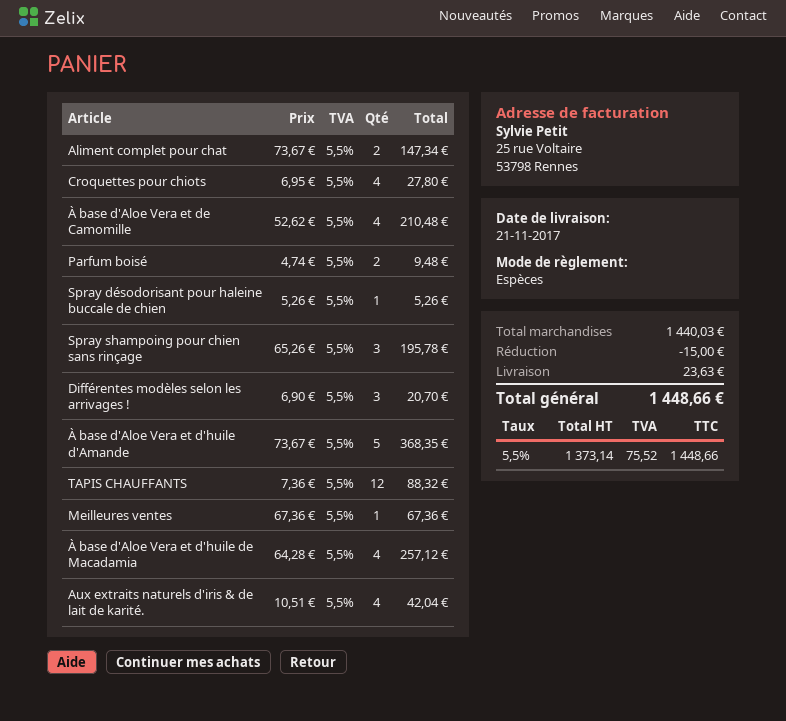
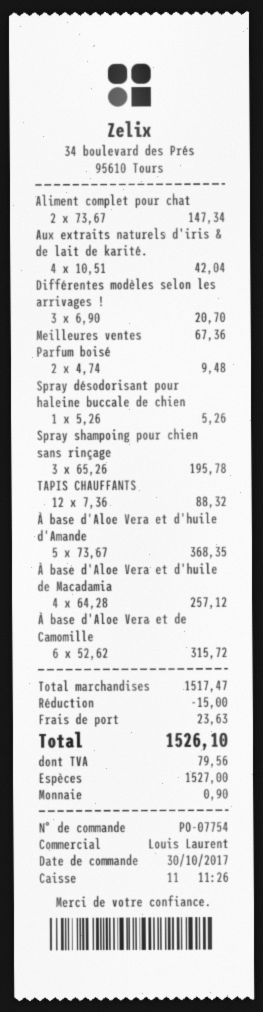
Croquettes pour chiots: 4 x 6.95 = 27.80 -> none
À base d'Aloe Vera et de Camomille: 4 x 52.62 = 210.48 -> 6 x 52.62 = 315.72
subtotal: 1440.03 -> 1517.47
tax: 75.52 -> 79.56
total: 1448.66 -> 1526.10

